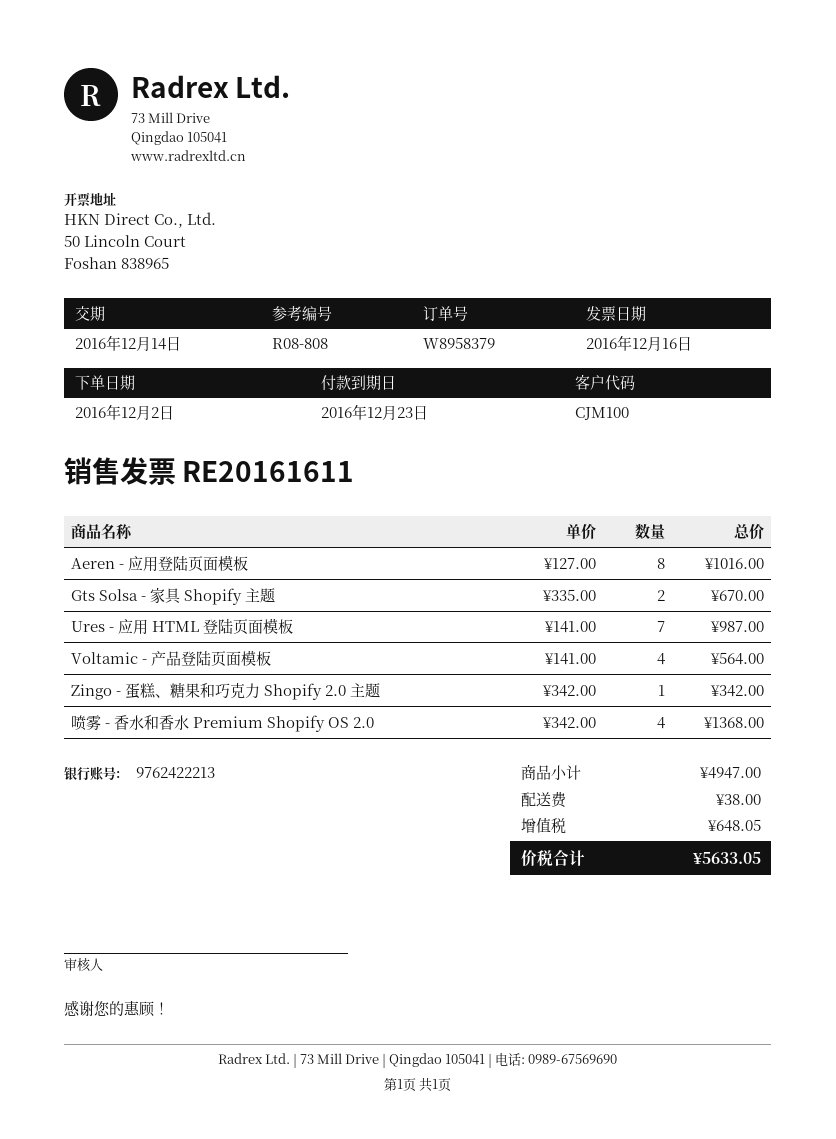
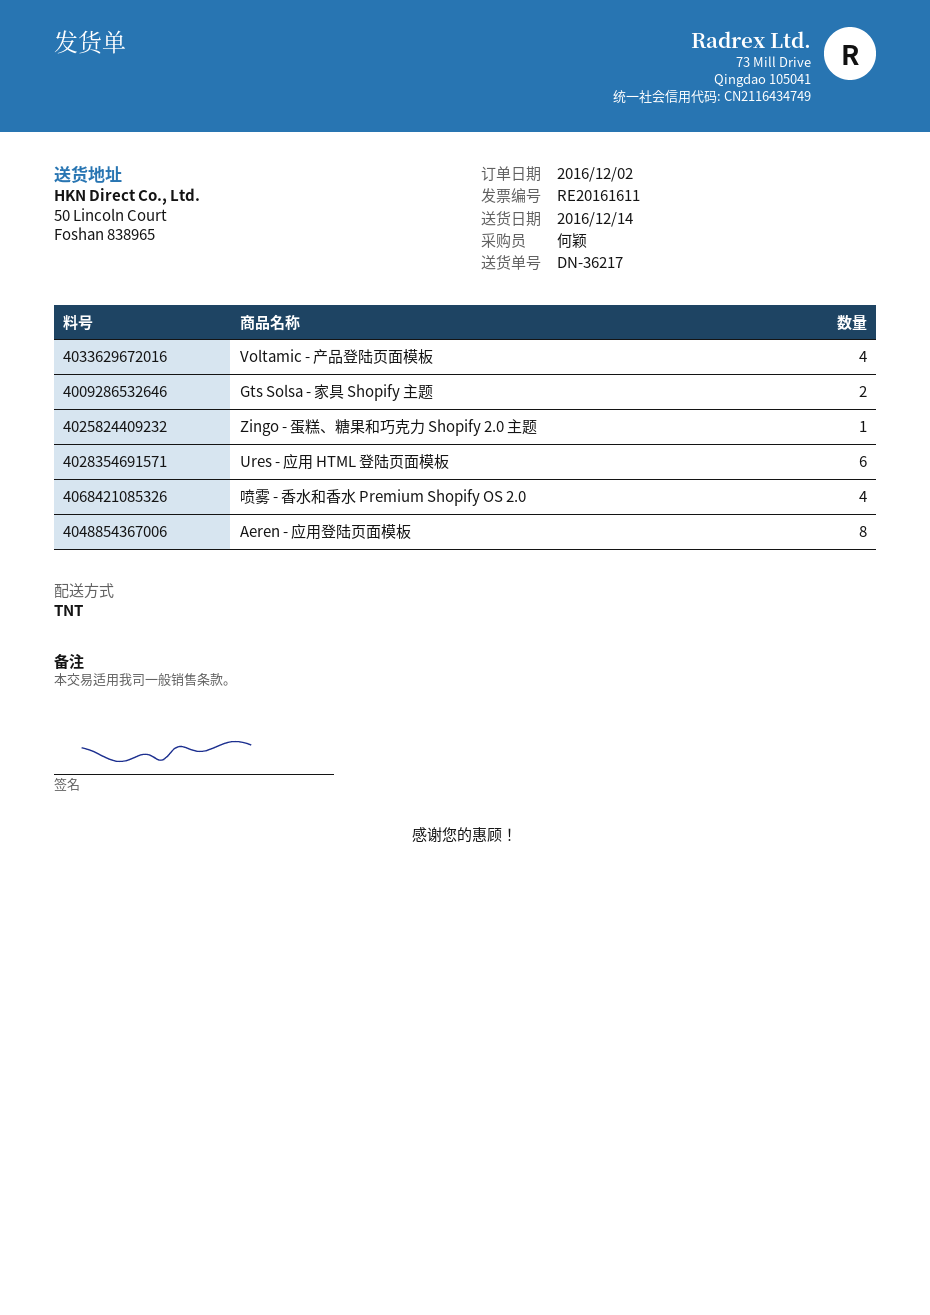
Ures - 应用 HTML 登陆页面模板: 7 -> 6

